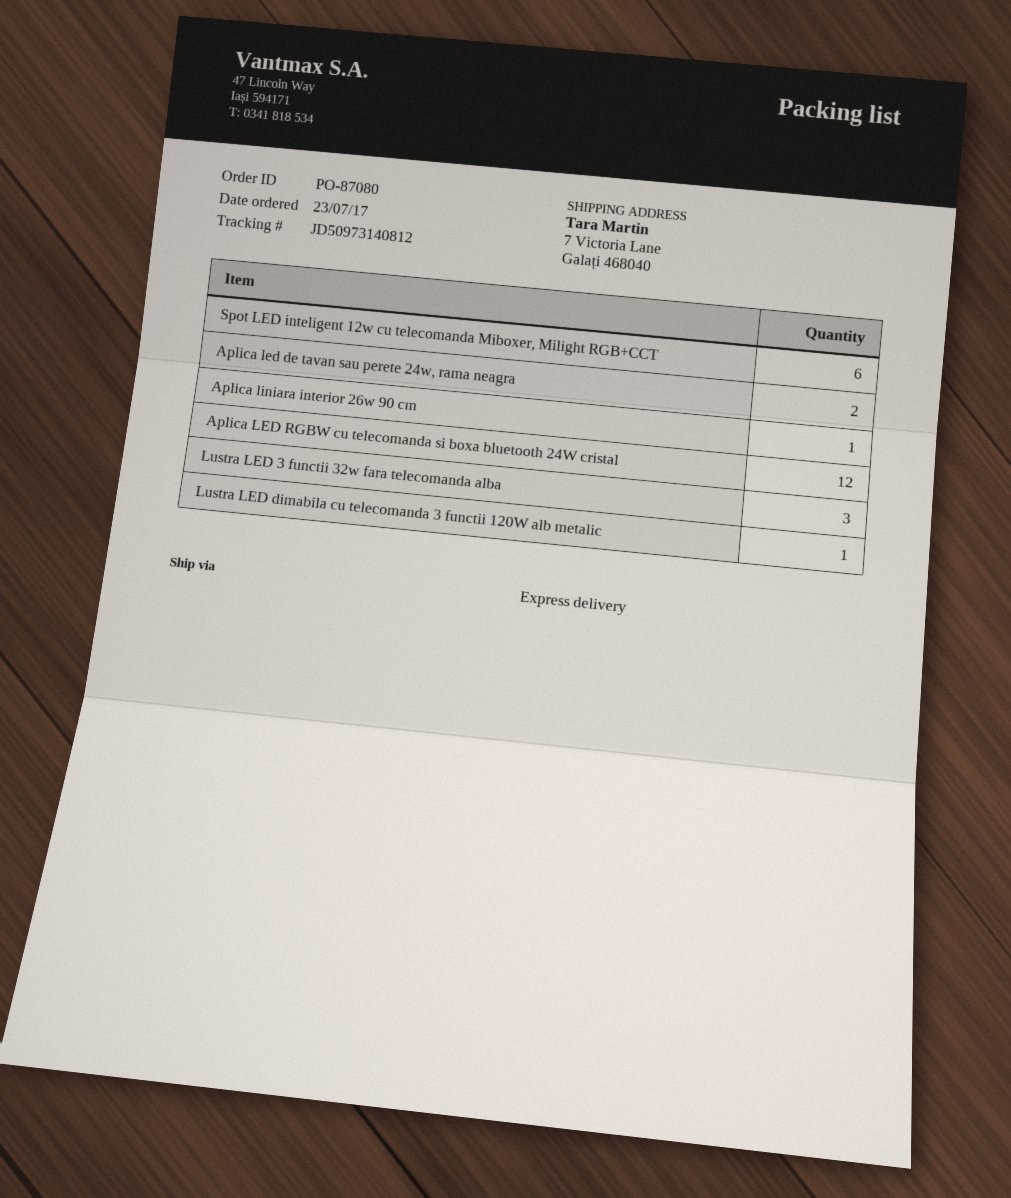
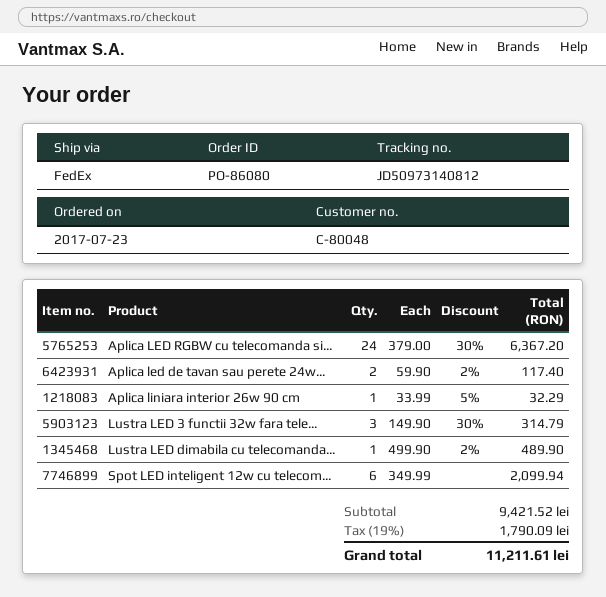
order number: PO-87080 -> PO-86080
shipping method: express -> FedEx
Aplica LED RGBW cu telecomanda si boxa bluetooth 24W cristal: 12 -> 24

